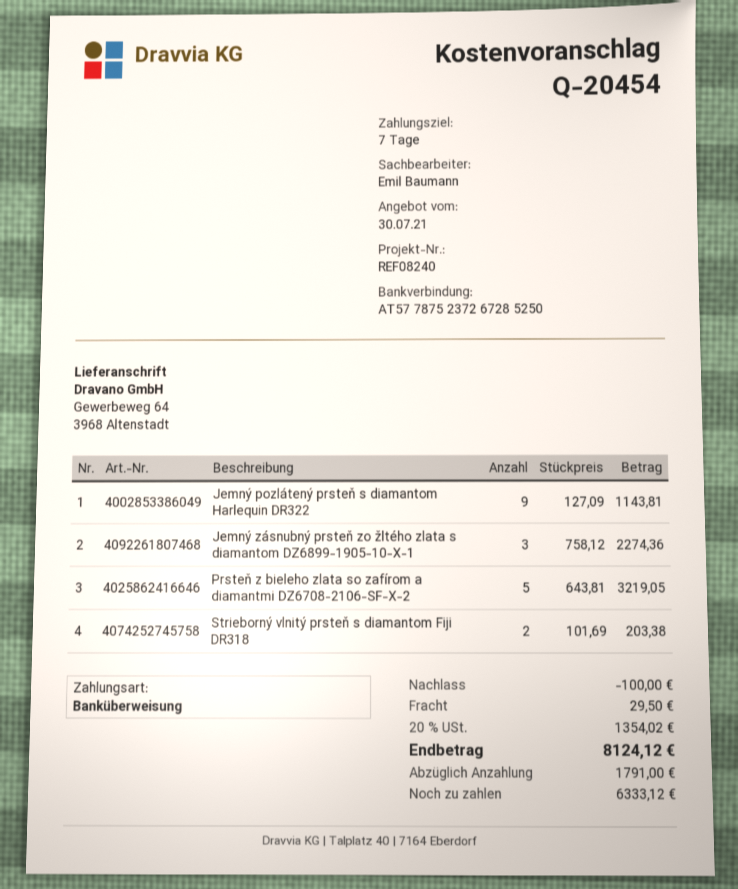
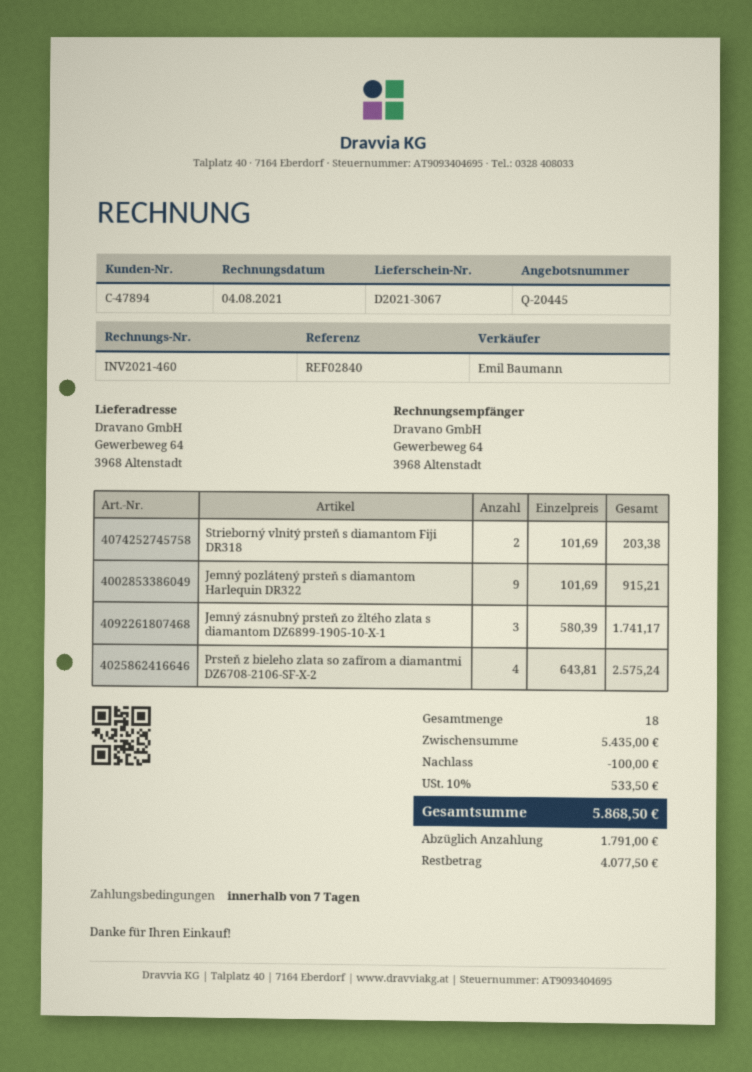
quote number: Q-20454 -> Q-20445
reference: REF08240 -> REF02840
Jemný pozlátený prsteň s diamantom Harlequin DR322: 9 x 127.09 = 1143.81 -> 9 x 101.69 = 915.21
Jemný zásnubný prsteň zo žltého zlata s diamantom DZ6899-1905-10-X-1: 3 x 758.12 = 2274.36 -> 3 x 580.39 = 1741.17
Prsteň z bieleho zlata so zafírom a diamantmi DZ6708-2106-SF-X-2: 5 x 643.81 = 3219.05 -> 4 x 643.81 = 2575.24
shipping: 29.50 -> none
tax: 20% = 1354.02 -> 10% = 533.50
total: 8124.12 -> 5868.50
balance: 6333.12 -> 4077.50

